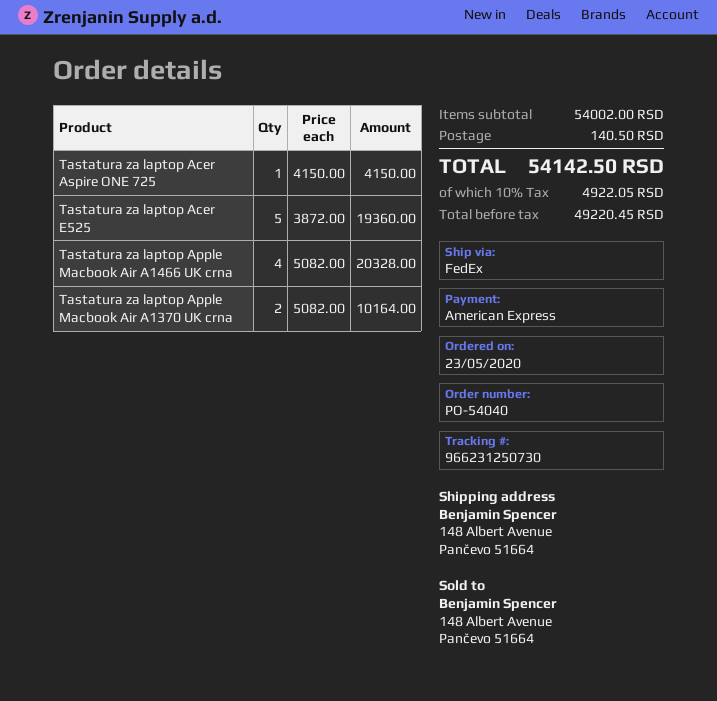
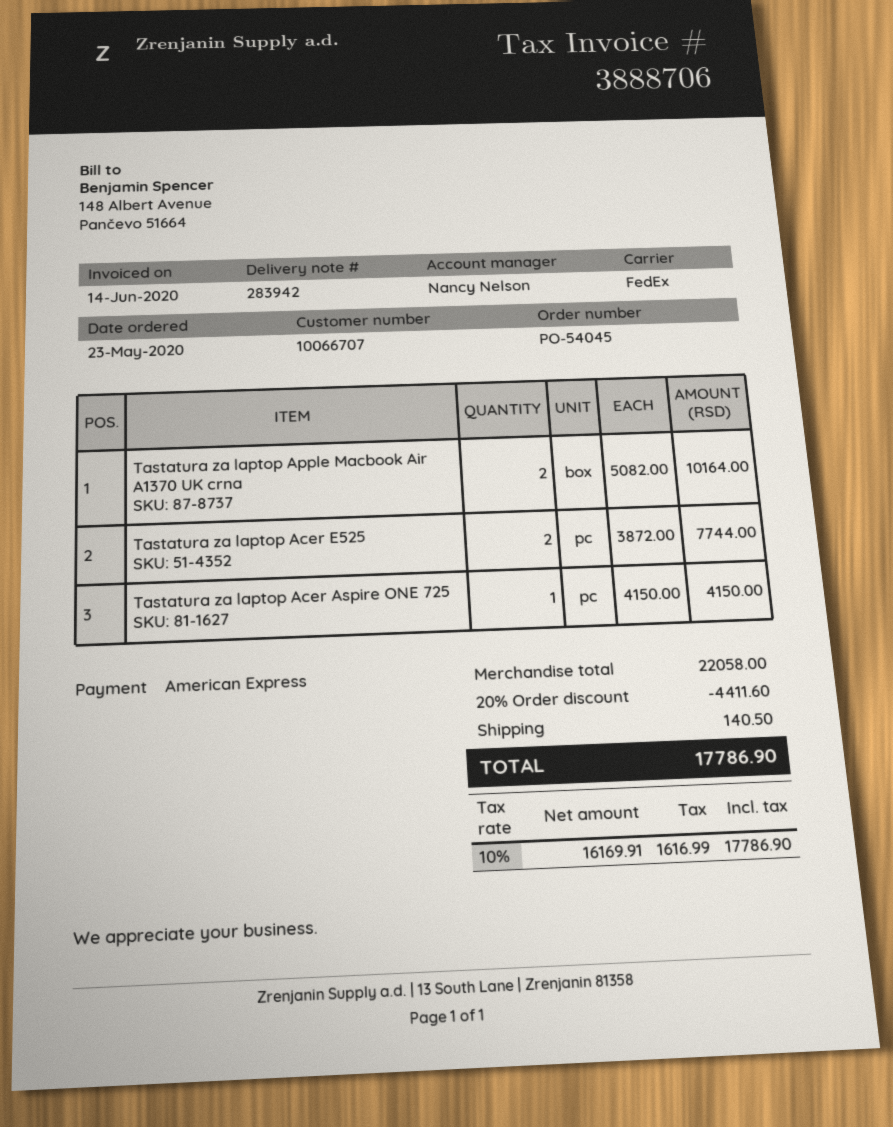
order number: PO-54040 -> PO-54045
Tastatura za laptop Acer E525: 5 x 3872.00 = 19360.00 -> 2 x 3872.00 = 7744.00
Tastatura za laptop Apple Macbook Air A1466 UK crna: 4 x 5082.00 = 20328.00 -> none
subtotal: 54002.00 -> 22058.00
discount: none -> 20% = 4411.60
net: 49220.45 -> 16169.91
tax: 10% = 4922.05 -> 10% = 1616.99
total: 54142.50 -> 17786.90

